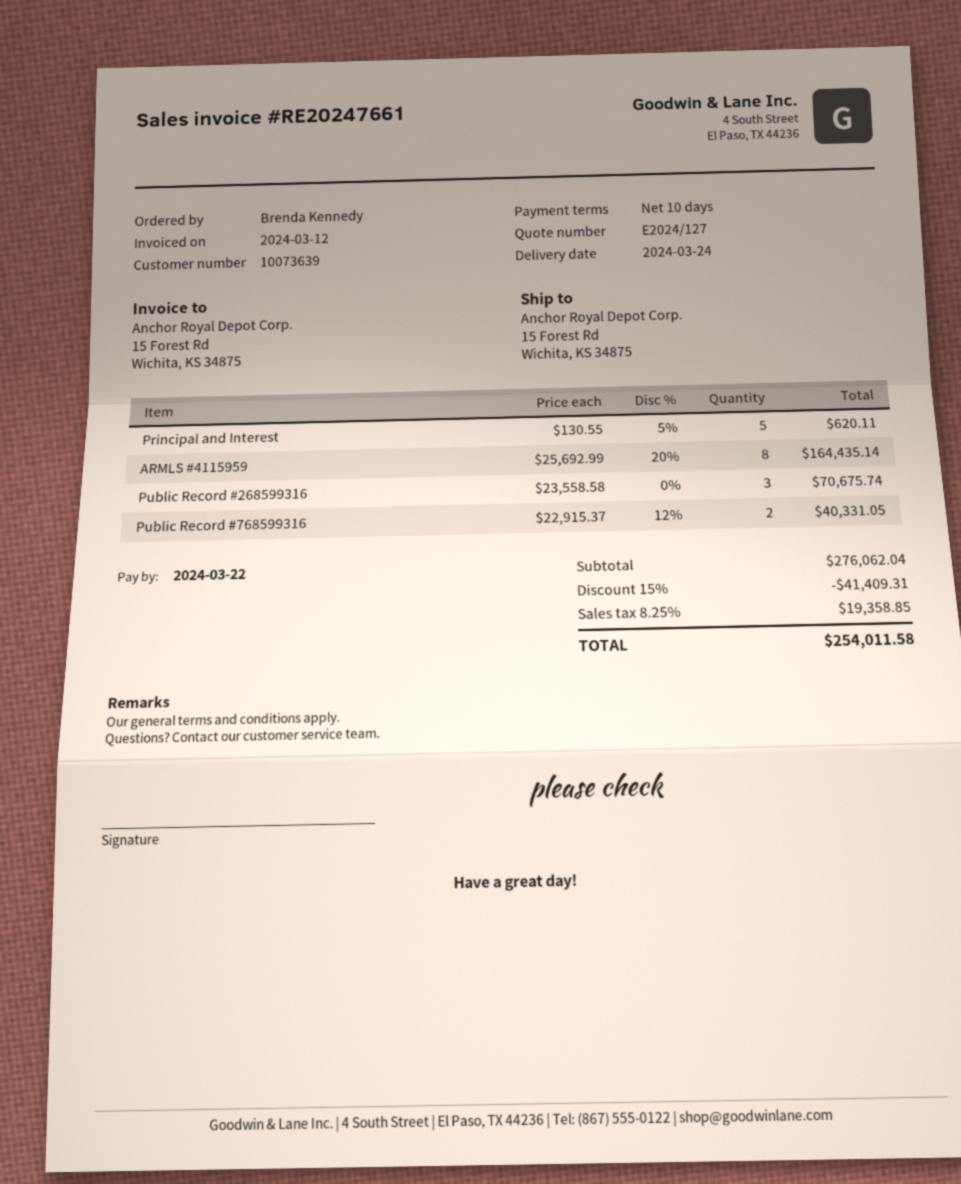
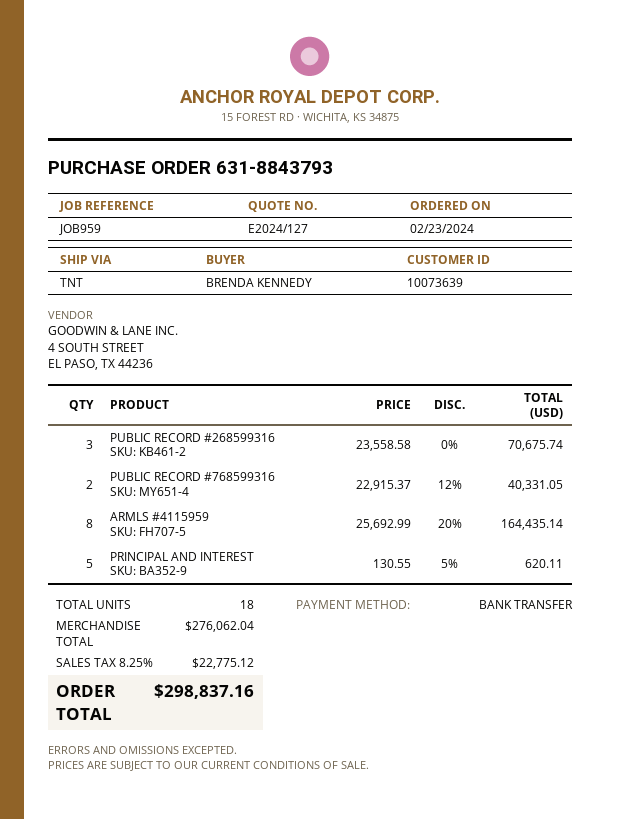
discount: 15% = 41409.31 -> none
tax: 8.25% = 19358.85 -> 8.25% = 22775.12
total: 254011.58 -> 298837.16

